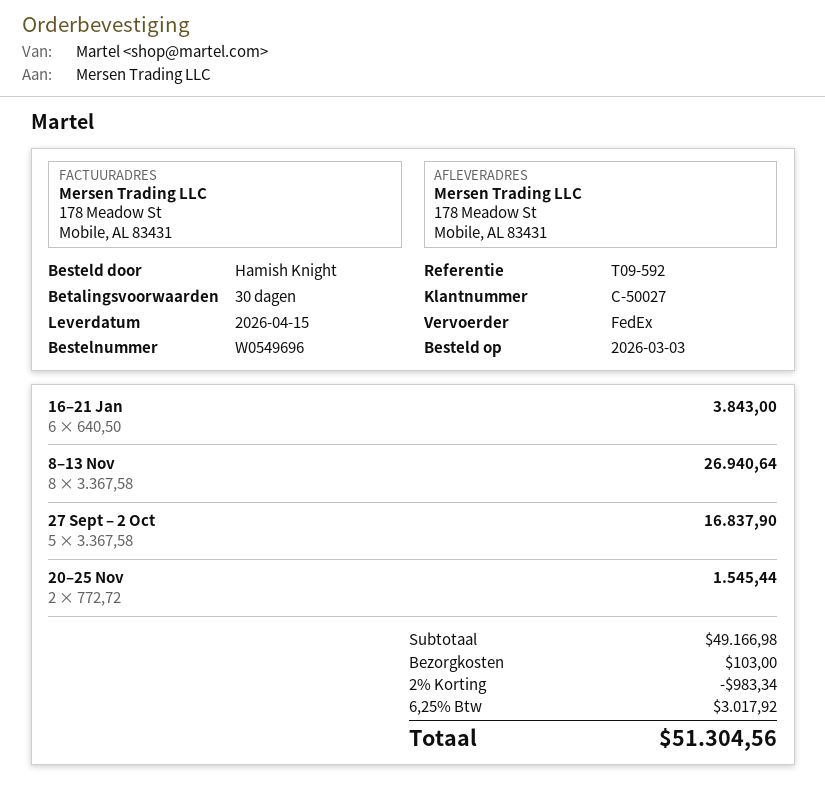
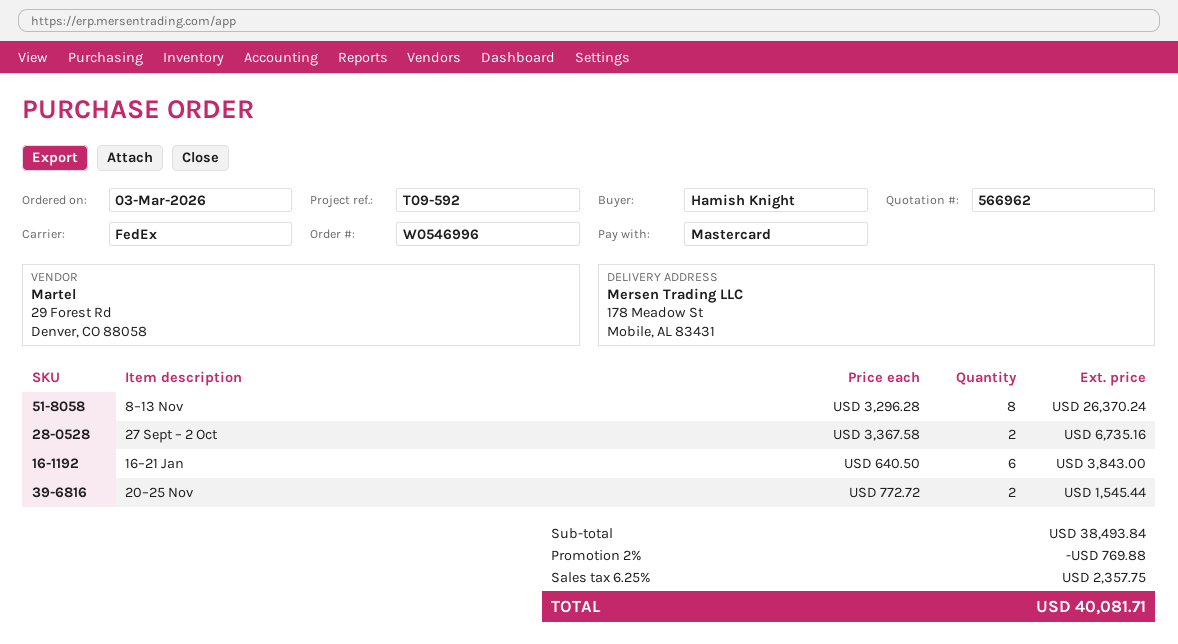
order number: W0549696 -> W0546996
8–13 Nov: 8 x 3367.58 = 26940.64 -> 8 x 3296.28 = 26370.24
27 Sept – 2 Oct: 5 x 3367.58 = 16837.90 -> 2 x 3367.58 = 6735.16
subtotal: 49166.98 -> 38493.84
discount: 2% = 983.34 -> 2% = 769.88
shipping: 103.00 -> none
tax: 6.25% = 3017.92 -> 6.25% = 2357.75
total: 51304.56 -> 40081.71

